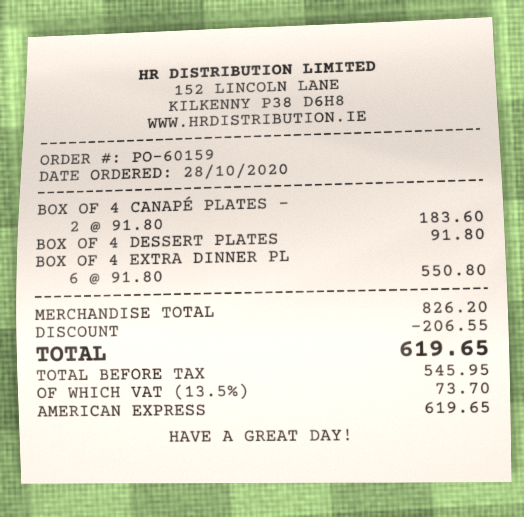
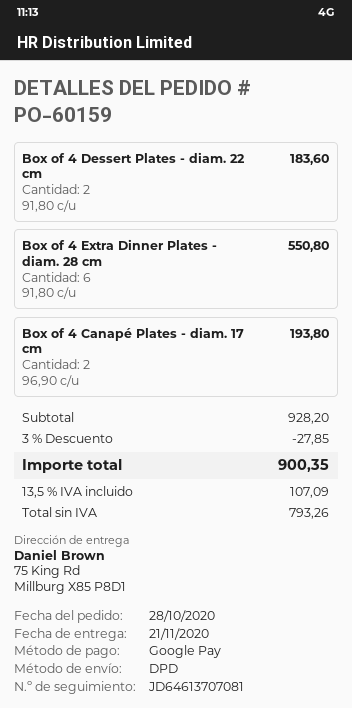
payment method: American Express -> Google Pay
BOX OF 4 CANAPÉ PLATES -: 2 x 91.80 = 183.60 -> 2 x 96.90 = 193.80
BOX OF 4 DESSERT PLATES: 1 x 91.80 = 91.80 -> 2 x 91.80 = 183.60
subtotal: 826.20 -> 928.20
discount: 206.55 -> 27.85
net: 545.95 -> 793.26
tax: 13.5% = 73.70 -> 13.5% = 107.09
total: 619.65 -> 900.35

